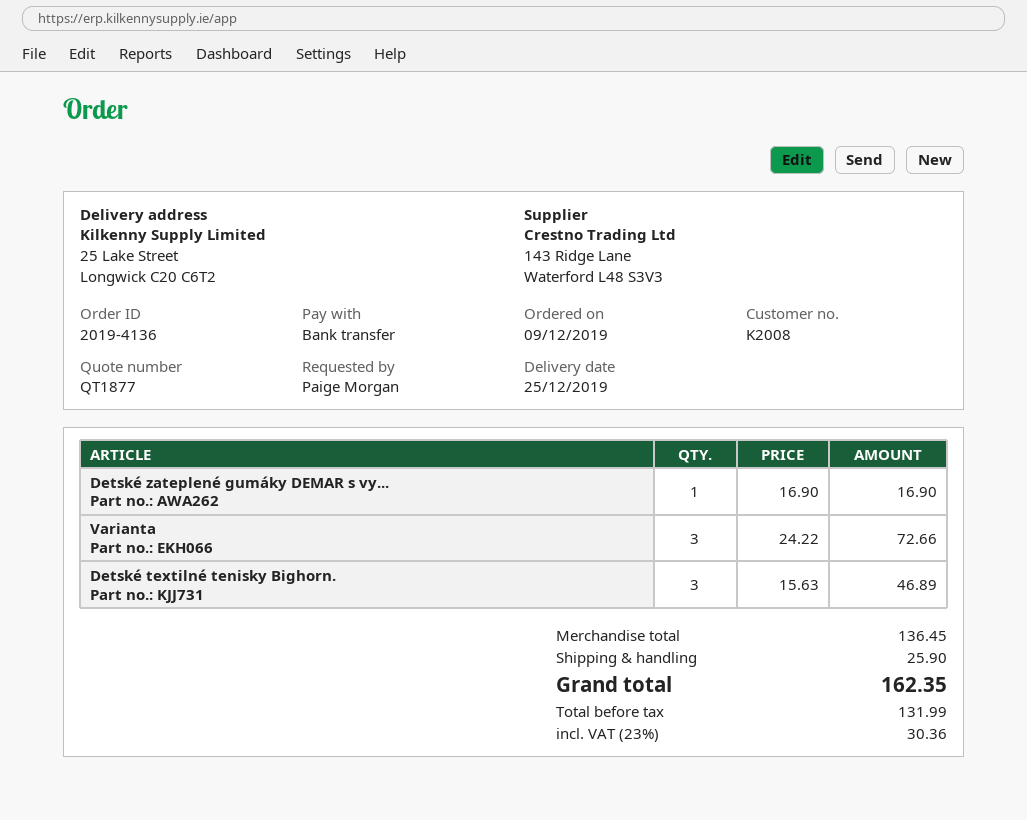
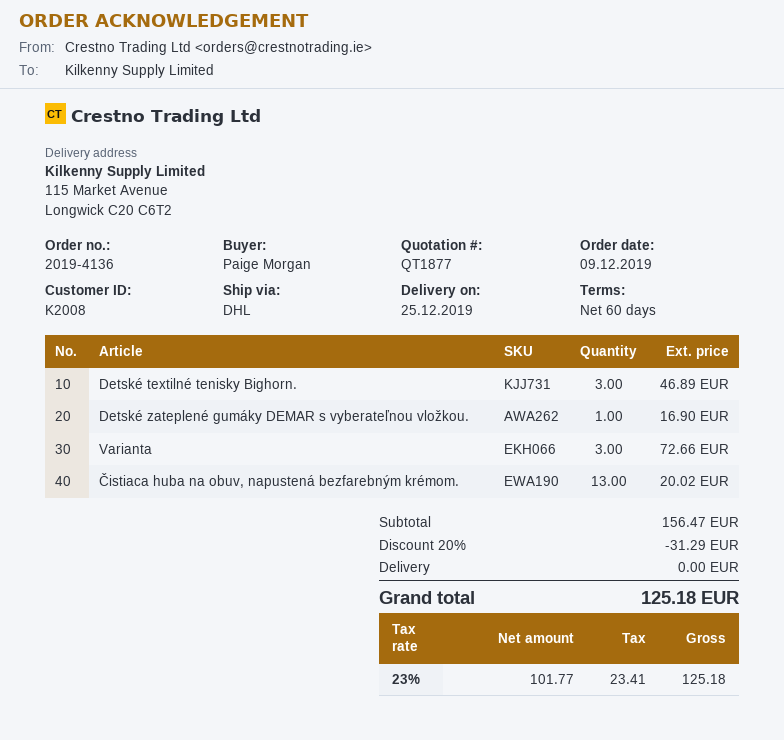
ship to: 25 Lake Street, Longwick C20 C6T2 -> 115 Market Avenue, Longwick C20 C6T2
Čistiaca huba na obuv, napustená bezfarebným krémom.: none -> 13 for 20.02
subtotal: 136.45 -> 156.47
discount: none -> 20% = 31.29
shipping: 25.90 -> 0.00
net: 131.99 -> 101.77
tax: 23% = 30.36 -> 23% = 23.41
total: 162.35 -> 125.18

